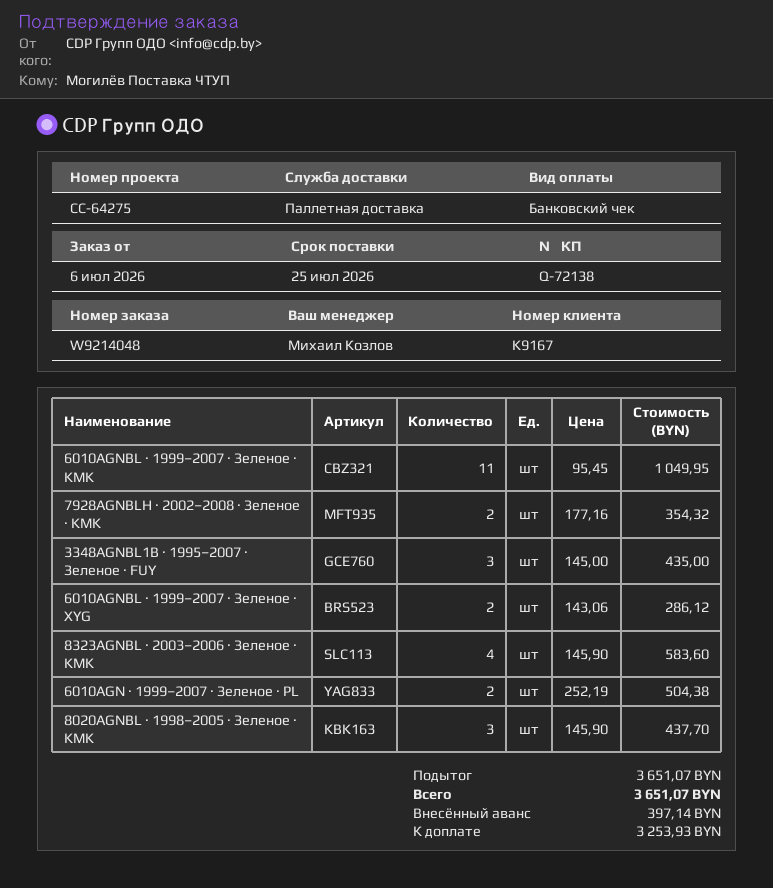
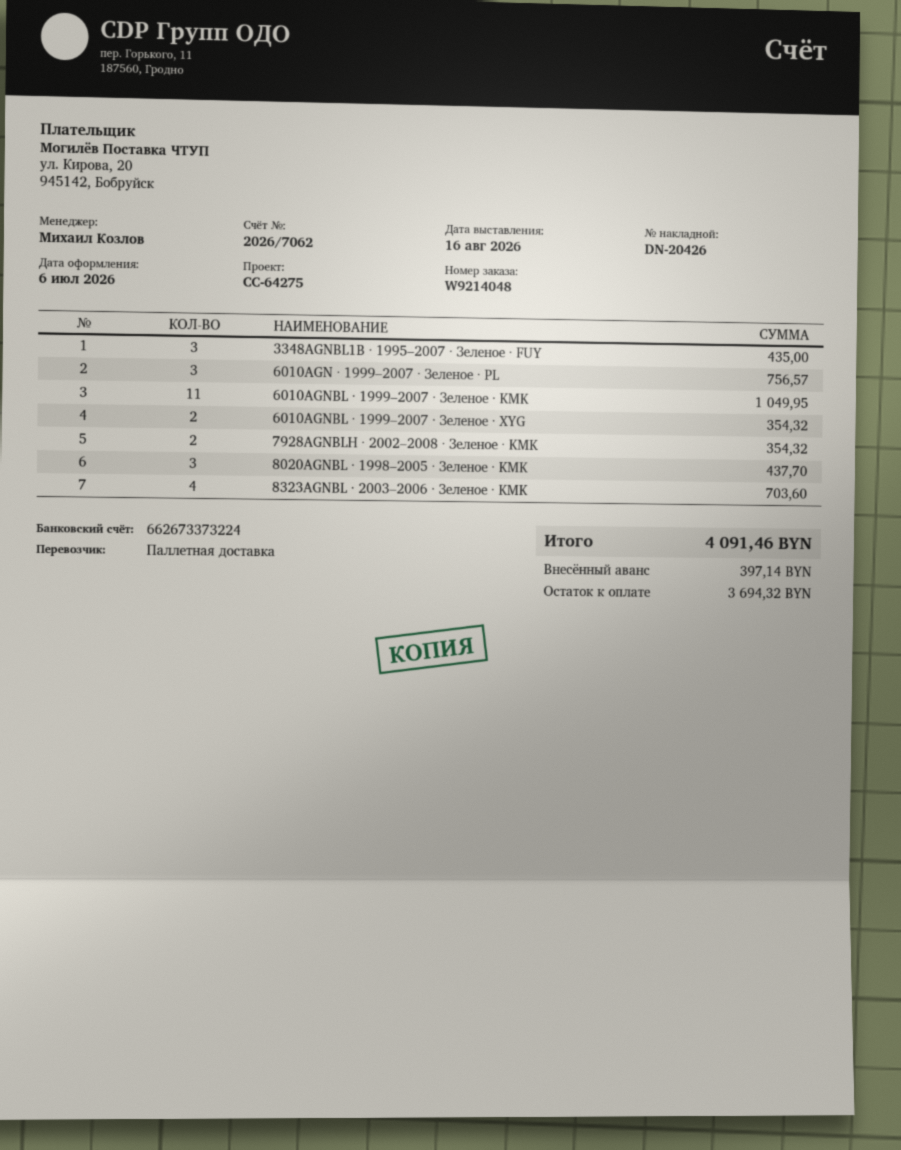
6010AGNBL · 1999–2007 · Зеленое · XYG: 2 for 286.12 -> 2 for 354.32
8323AGNBL · 2003–2006 · Зеленое · KMK: 4 for 583.60 -> 4 for 703.60
6010AGN · 1999–2007 · Зеленое · PL: 2 for 504.38 -> 3 for 756.57
total: 3651.07 -> 4091.46
balance: 3253.93 -> 3694.32

